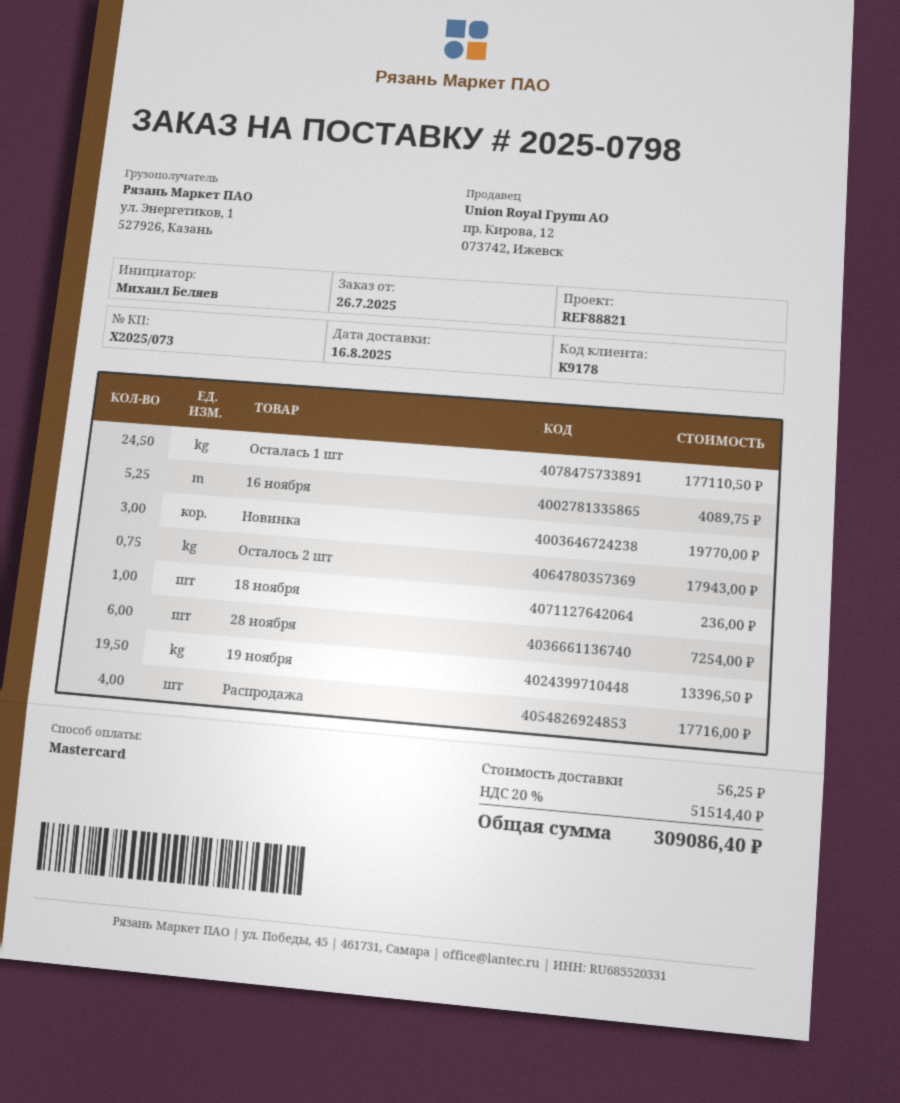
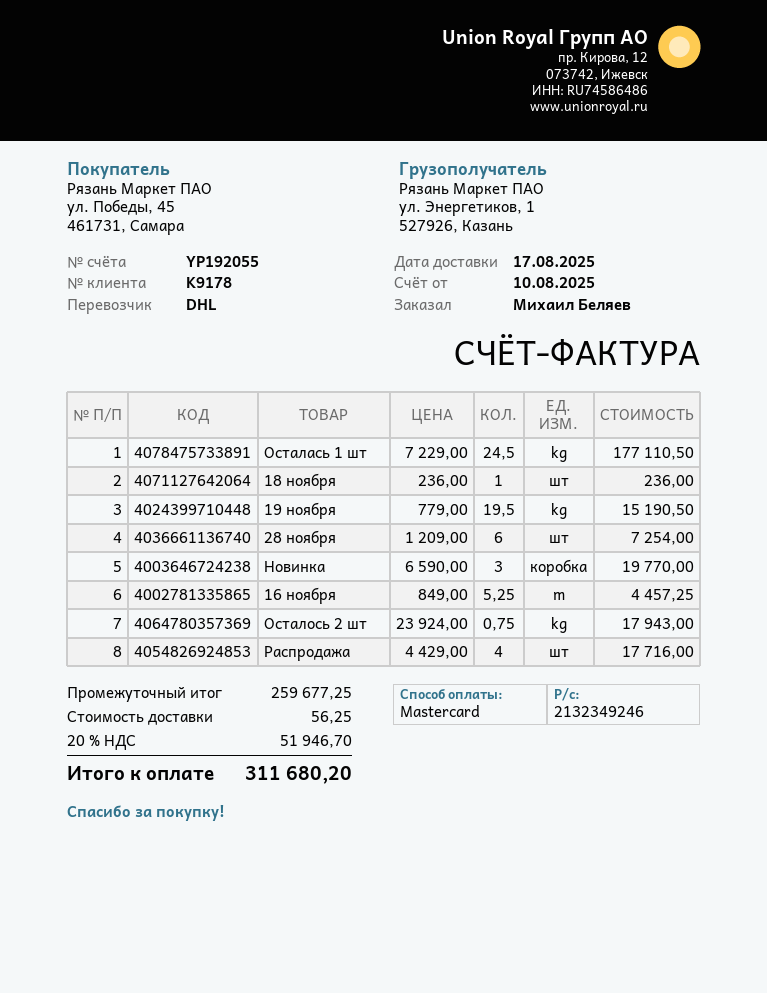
delivery date: 2025-08-16 -> 2025-08-17
16 ноября: 5.25 for 4089.75 -> 5.25 for 4457.25
19 ноября: 19.5 for 13396.50 -> 19.5 for 15190.50
tax: 20% = 51514.40 -> 20% = 51946.70
total: 309086.40 -> 311680.20

